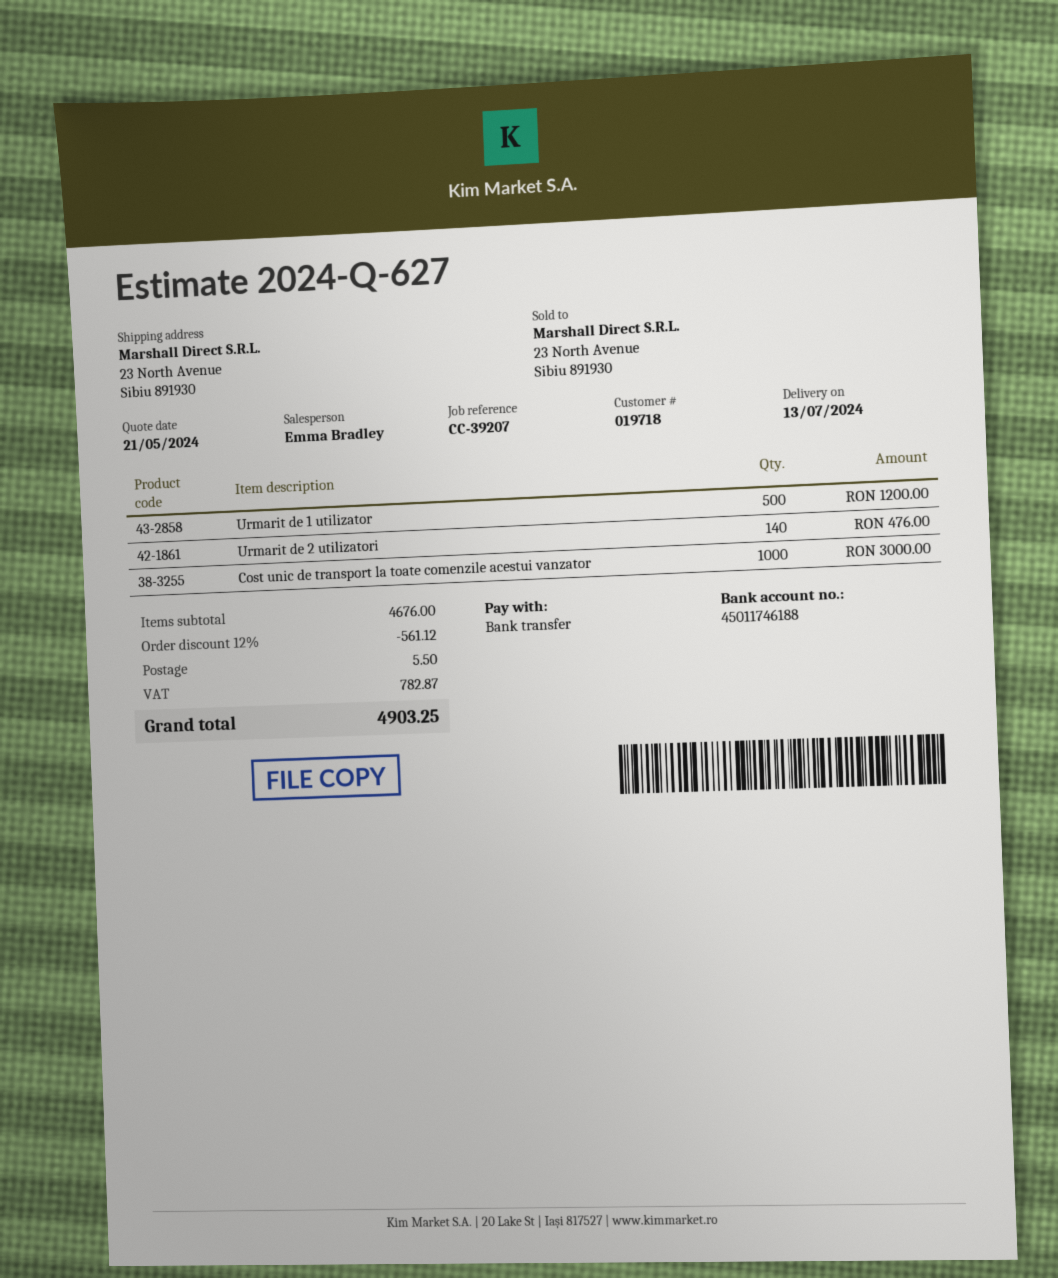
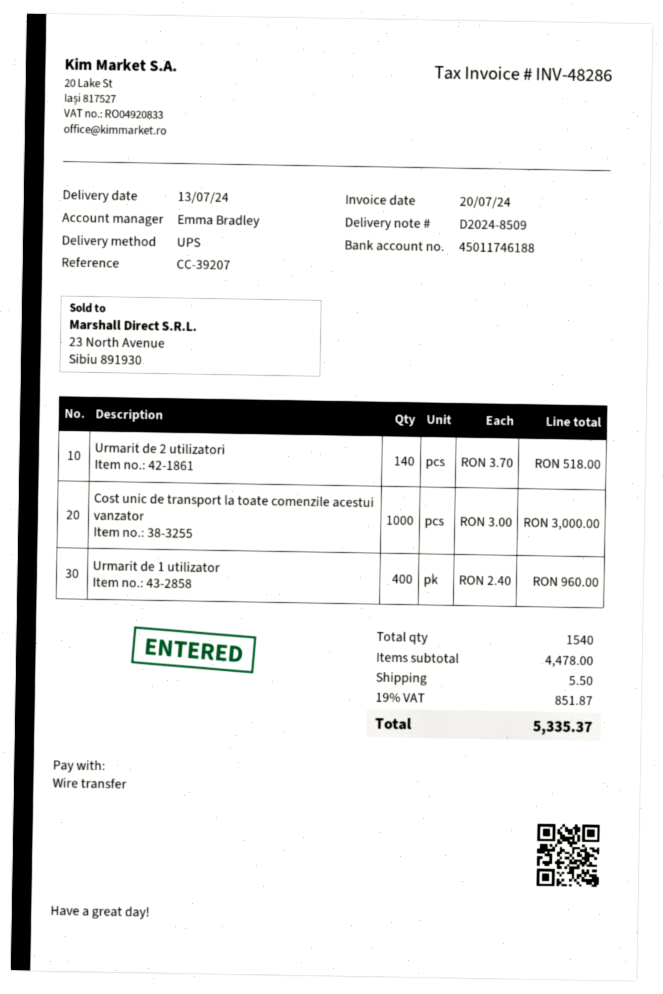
Urmarit de 1 utilizator: 500 for 1200.00 -> 400 for 960.00
Urmarit de 2 utilizatori: 140 for 476.00 -> 140 for 518.00
subtotal: 4676.00 -> 4478.00
discount: 12% = 561.12 -> none
tax: 782.87 -> 851.87
total: 4903.25 -> 5335.37

